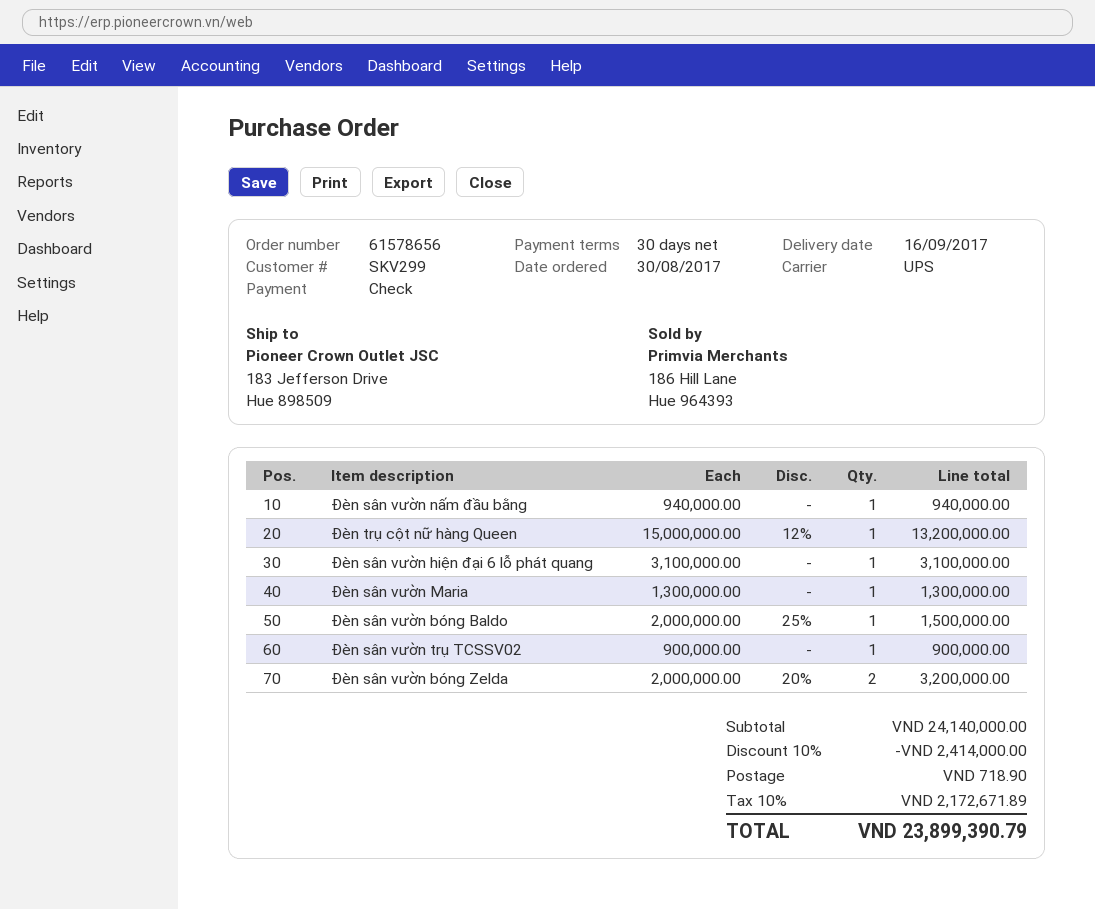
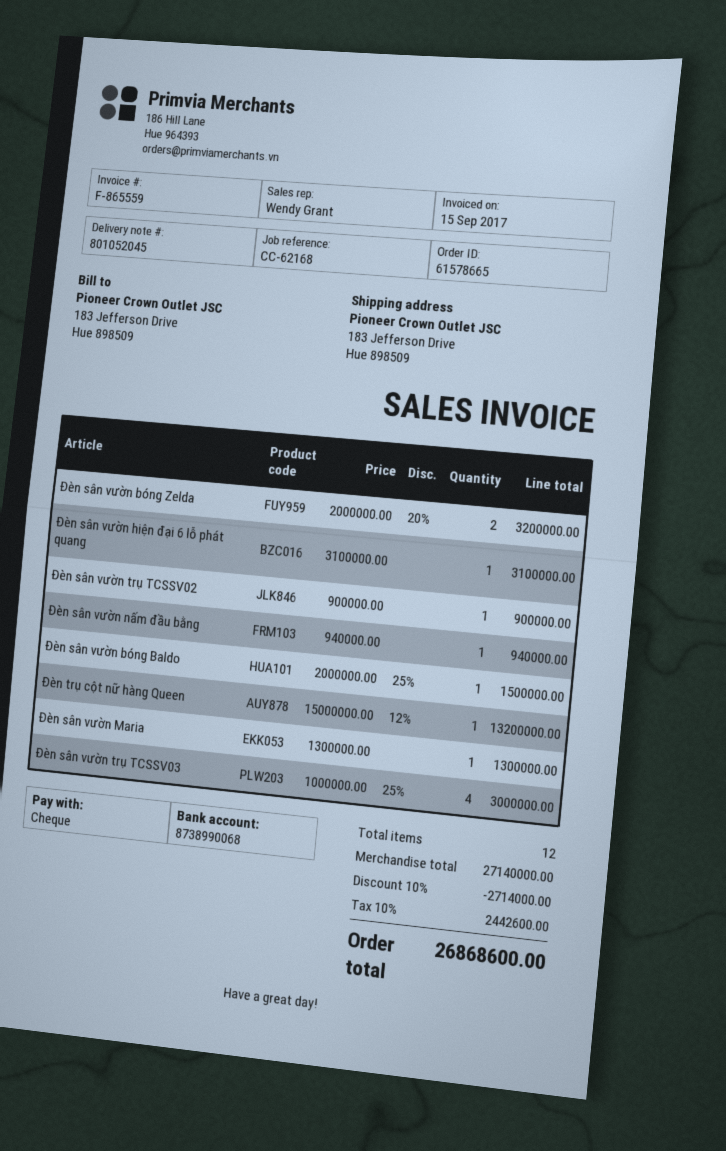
order number: 61578656 -> 61578665
Đèn sân vườn trụ TCSSV03: none -> 4 x 1000000.00 - 25% = 3000000.00
subtotal: 24140000.00 -> 27140000.00
discount: 10% = 2414000.00 -> 10% = 2714000.00
shipping: 718.90 -> none
tax: 10% = 2172671.89 -> 10% = 2442600.00
total: 23899390.79 -> 26868600.00

